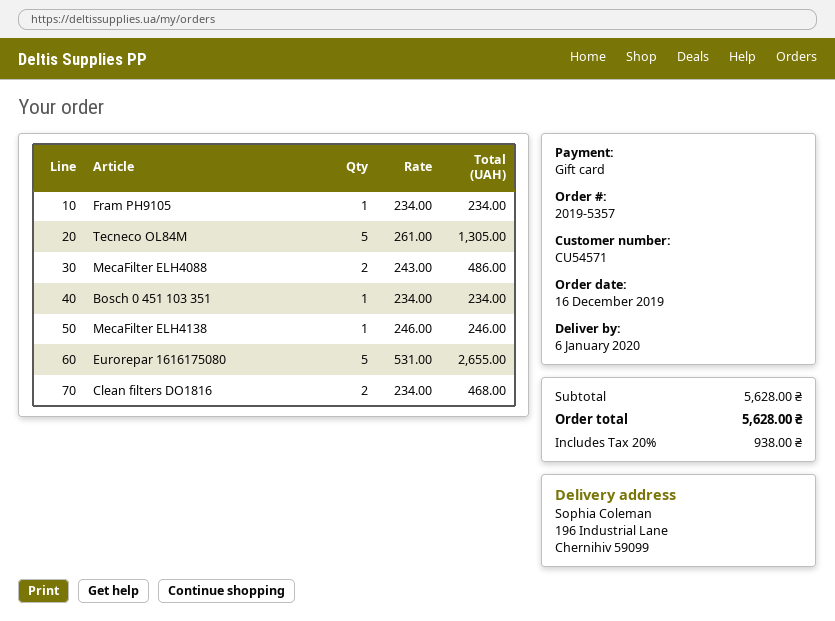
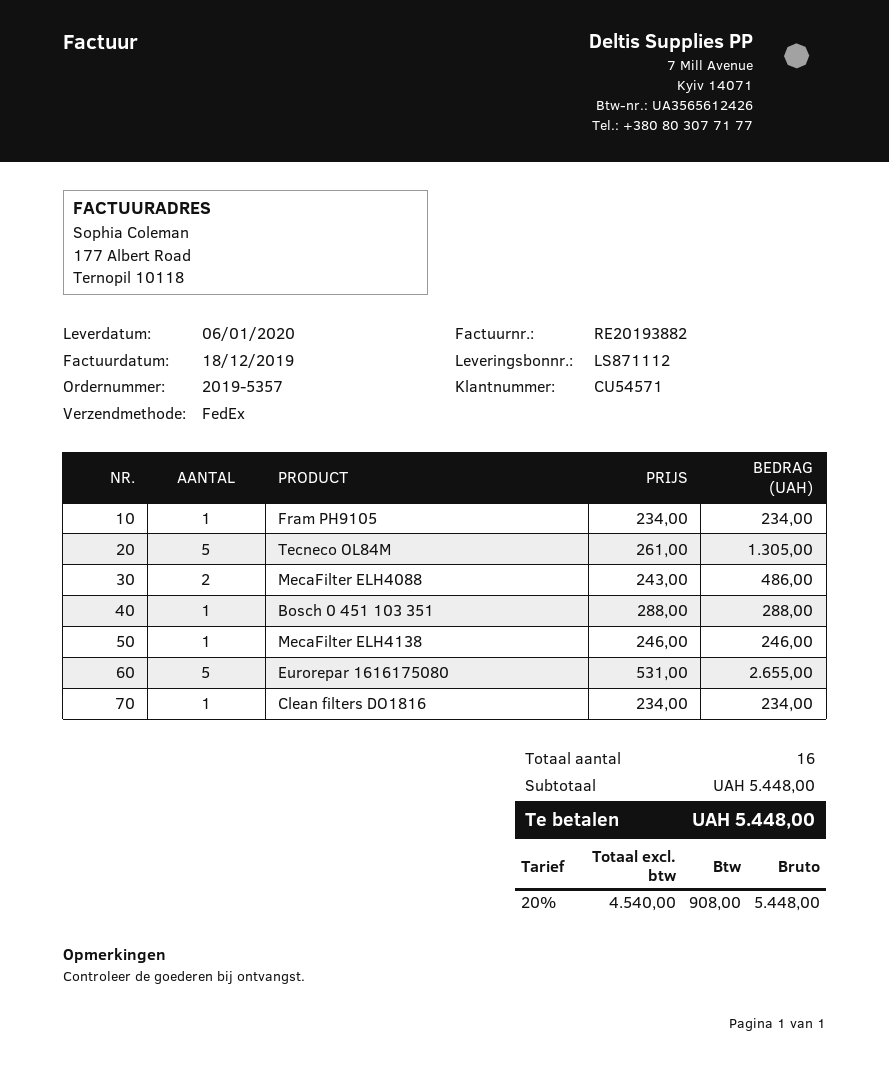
Bosch 0 451 103 351: 1 x 234.00 = 234.00 -> 1 x 288.00 = 288.00
Clean filters DO1816: 2 x 234.00 = 468.00 -> 1 x 234.00 = 234.00
subtotal: 5628.00 -> 5448.00
tax: 20% = 938.00 -> 20% = 908.00
total: 5628.00 -> 5448.00

